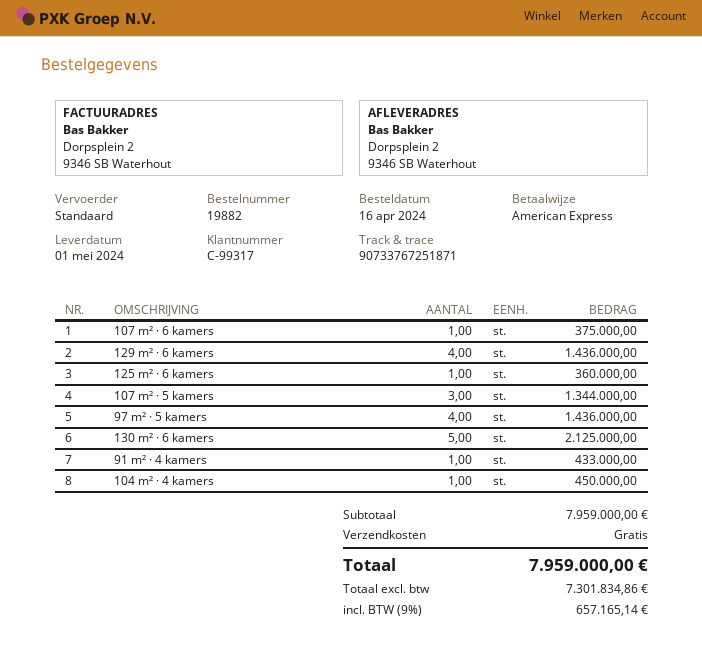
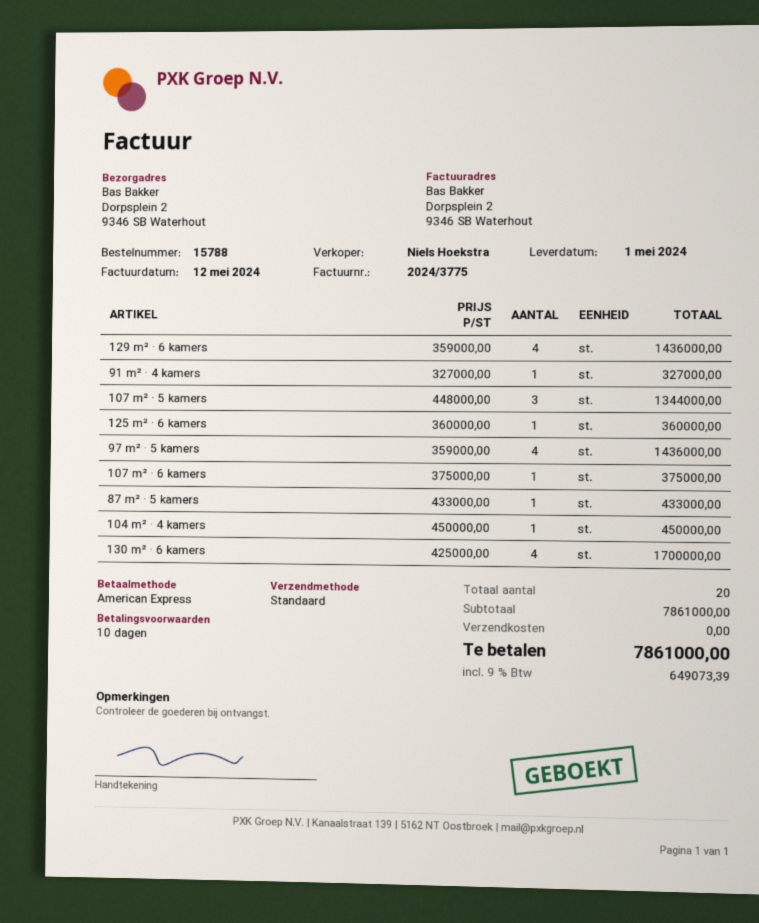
order number: 19882 -> 15788
130 m² · 6 kamers: 5 for 2125000.00 -> 4 for 1700000.00
91 m² · 4 kamers: 1 for 433000.00 -> 1 for 327000.00
87 m² · 5 kamers: none -> 1 for 433000.00
subtotal: 7959000.00 -> 7861000.00
tax: 9% = 657165.14 -> 9% = 649073.39
total: 7959000.00 -> 7861000.00

